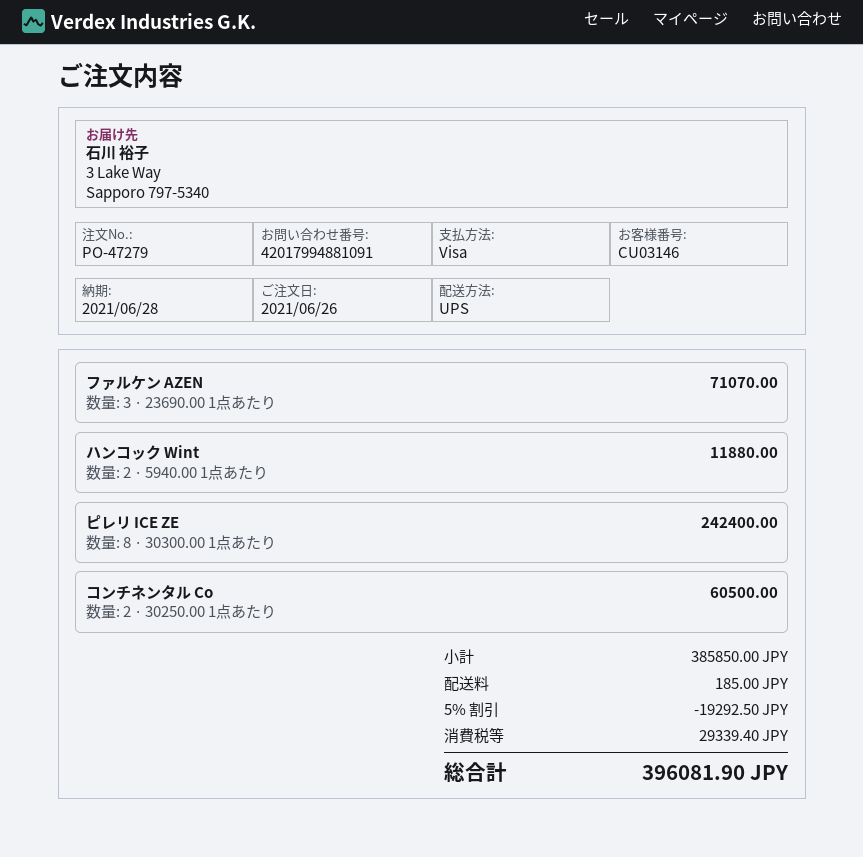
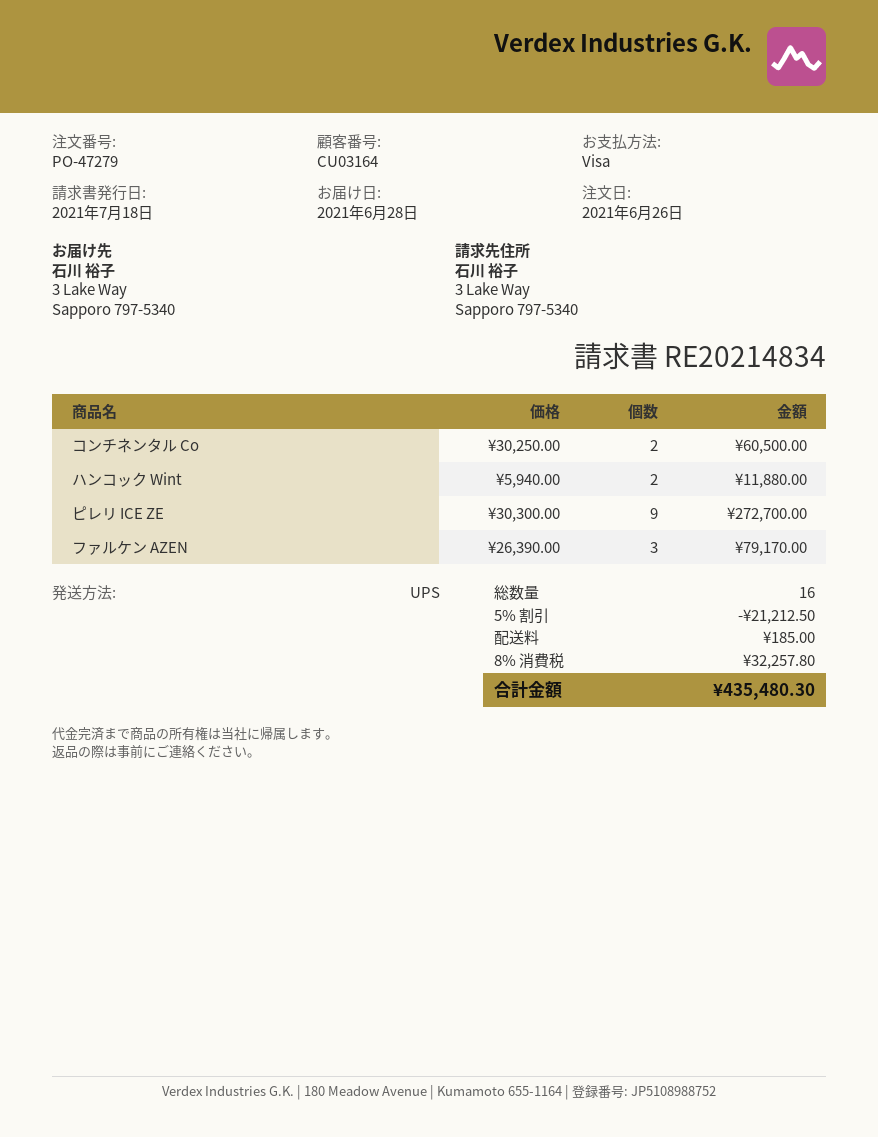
customer number: CU03146 -> CU03164
ファルケン AZEN: 3 x 23690.00 = 71070.00 -> 3 x 26390.00 = 79170.00
ピレリ ICE ZE: 8 x 30300.00 = 242400.00 -> 9 x 30300.00 = 272700.00
discount: 5% = 19292.50 -> 5% = 21212.50
tax: 29339.40 -> 32257.80
total: 396081.90 -> 435480.30

